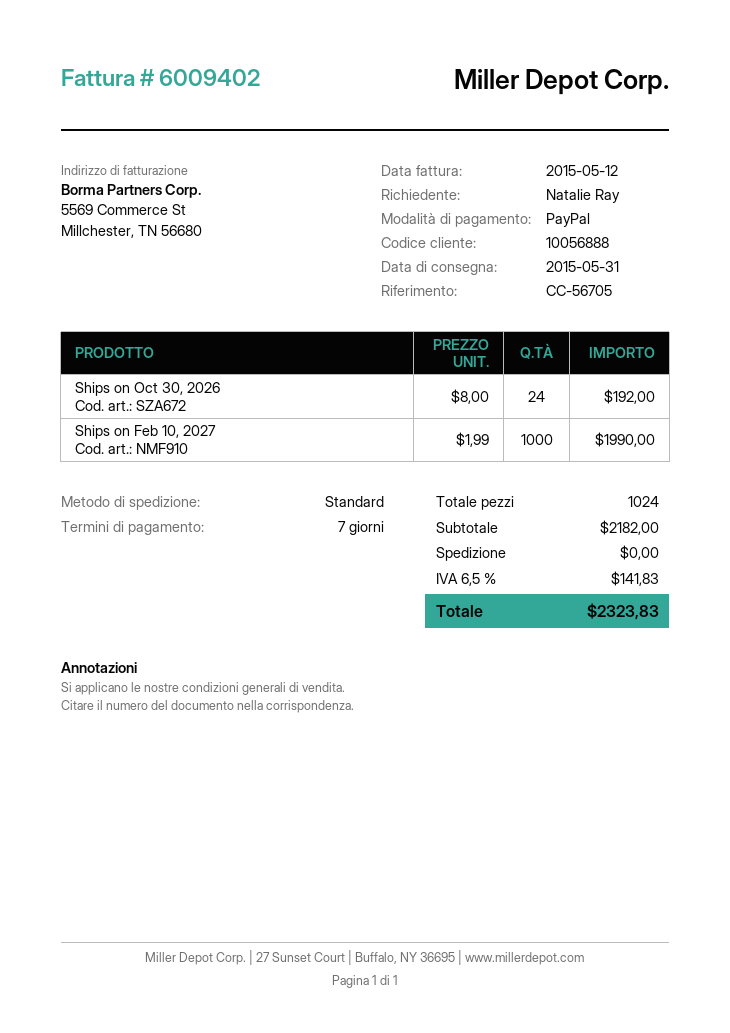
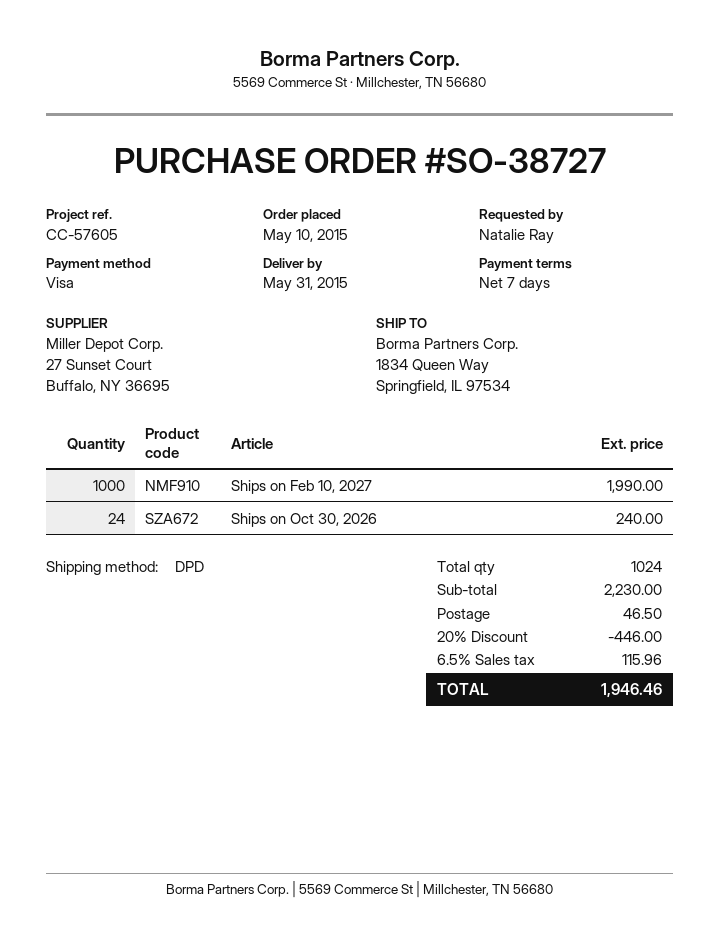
reference: CC-56705 -> CC-57605
payment method: PayPal -> Visa
shipping method: standard -> DPD
Ships on Oct 30, 2026: 24 for 192.00 -> 24 for 240.00
subtotal: 2182.00 -> 2230.00
discount: none -> 20% = 446.00
shipping: 0.00 -> 46.50
tax: 6.5% = 141.83 -> 6.5% = 115.96
total: 2323.83 -> 1946.46

